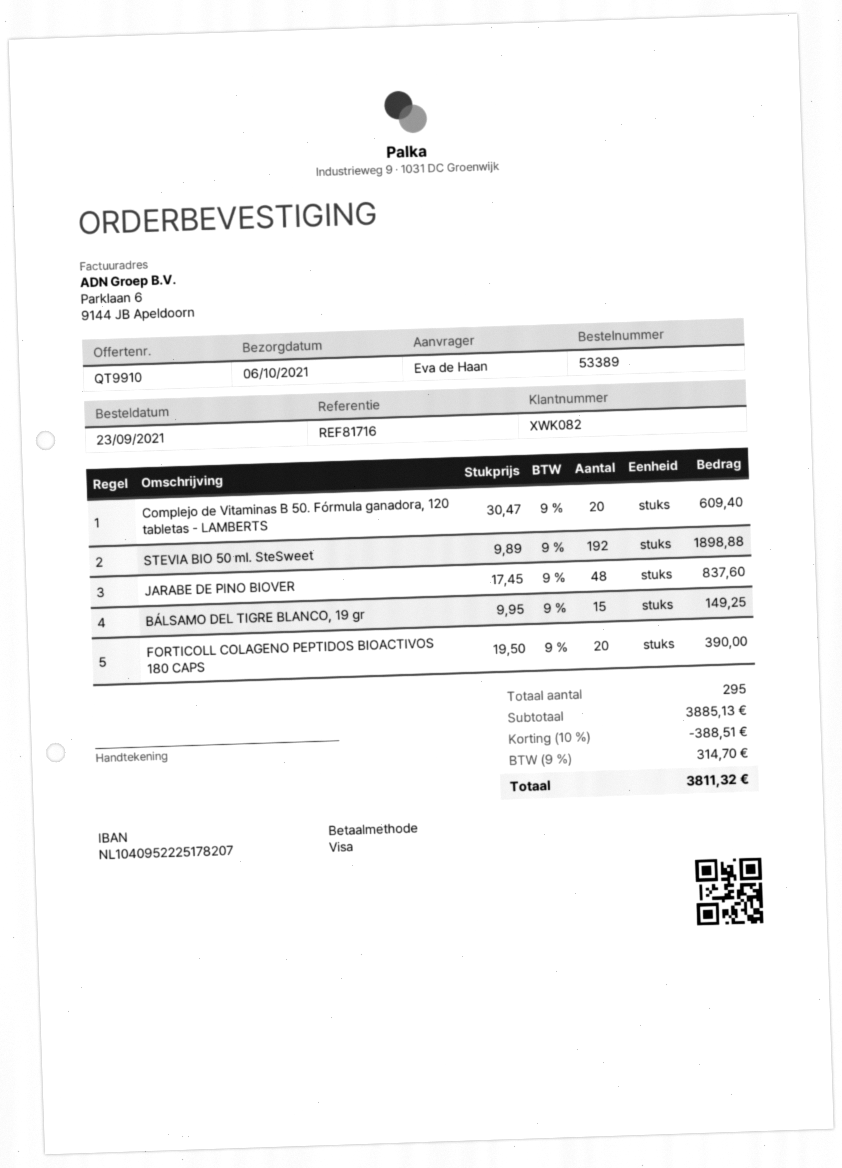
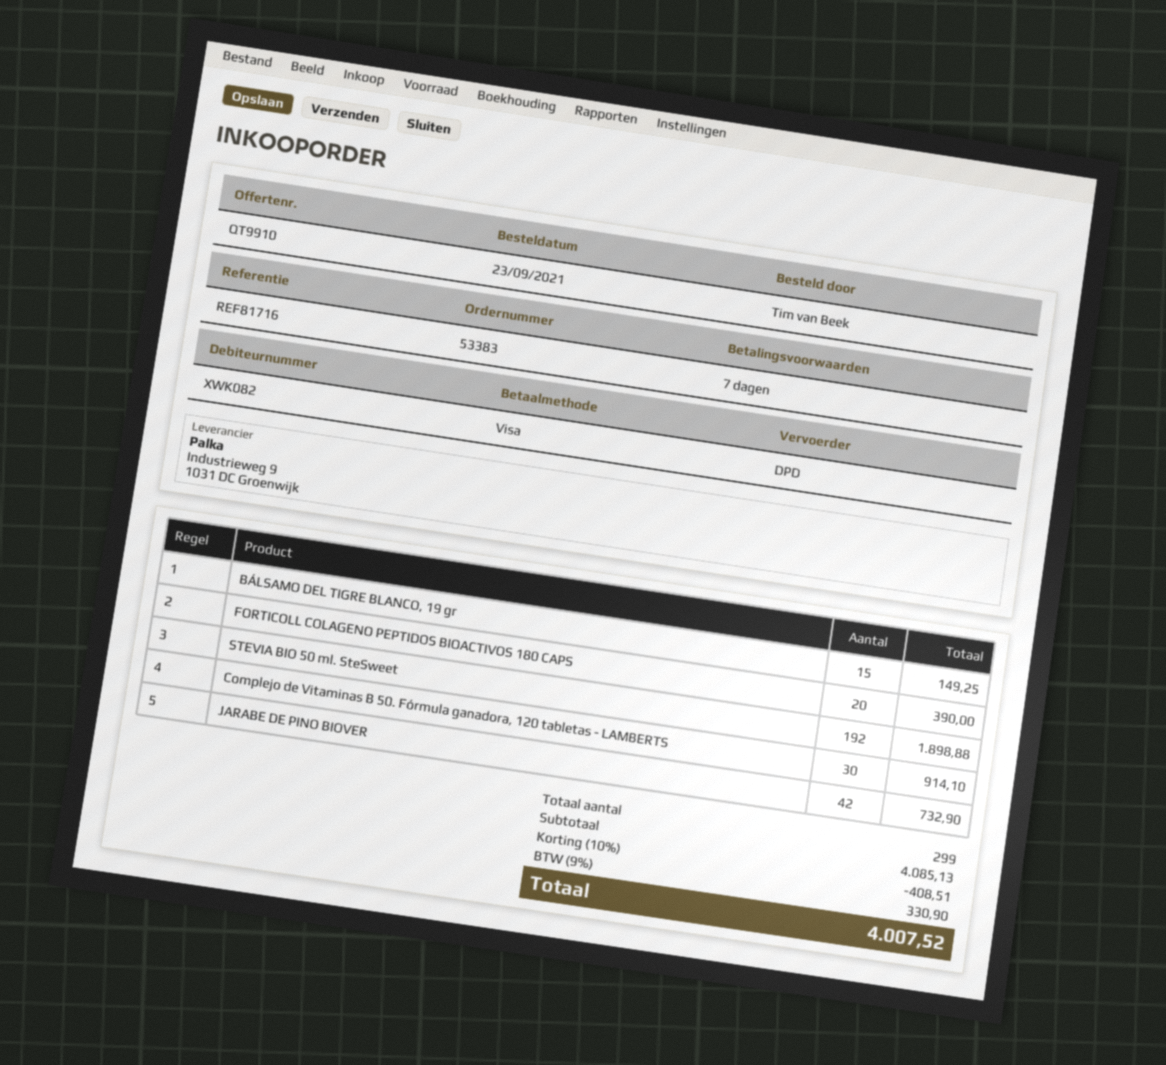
order number: 53389 -> 53383
ordered by: Eva de Haan -> Tim van Beek
Complejo de Vitaminas B 50. Fórmula ganadora, 120 tabletas - LAMBERTS: 20 for 609.40 -> 30 for 914.10
JARABE DE PINO BIOVER: 48 for 837.60 -> 42 for 732.90
total quantity: 295 -> 299
subtotal: 3885.13 -> 4085.13
discount: 10% = 388.51 -> 10% = 408.51
tax: 9% = 314.70 -> 9% = 330.90
total: 3811.32 -> 4007.52

